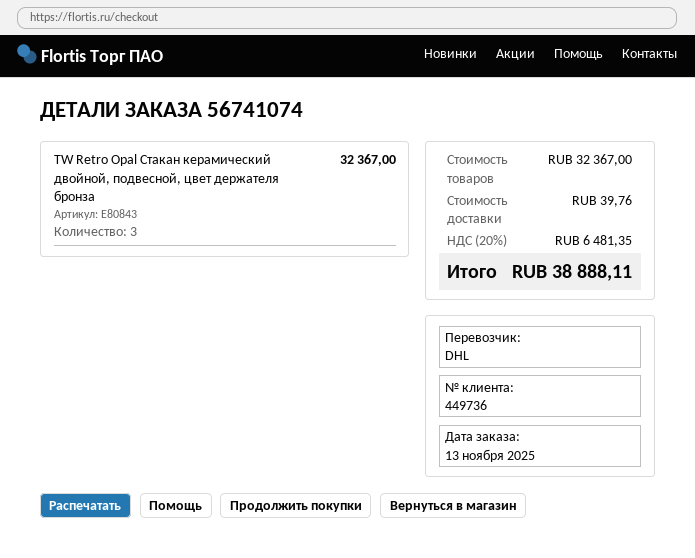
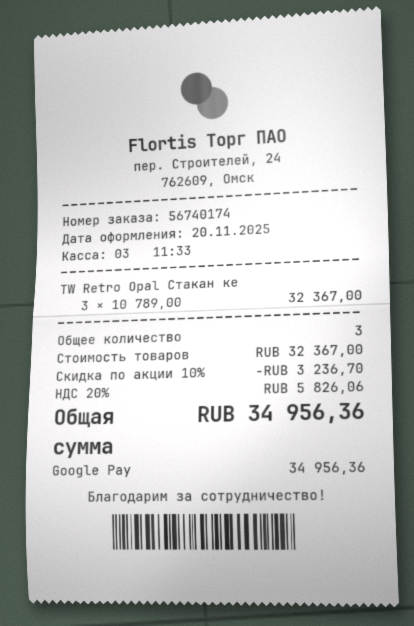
order number: 56741074 -> 56740174
order date: 2025-11-13 -> 2025-11-20
discount: none -> 10% = 3236.70
shipping: 39.76 -> none
tax: 20% = 6481.35 -> 20% = 5826.06
total: 38888.11 -> 34956.36

